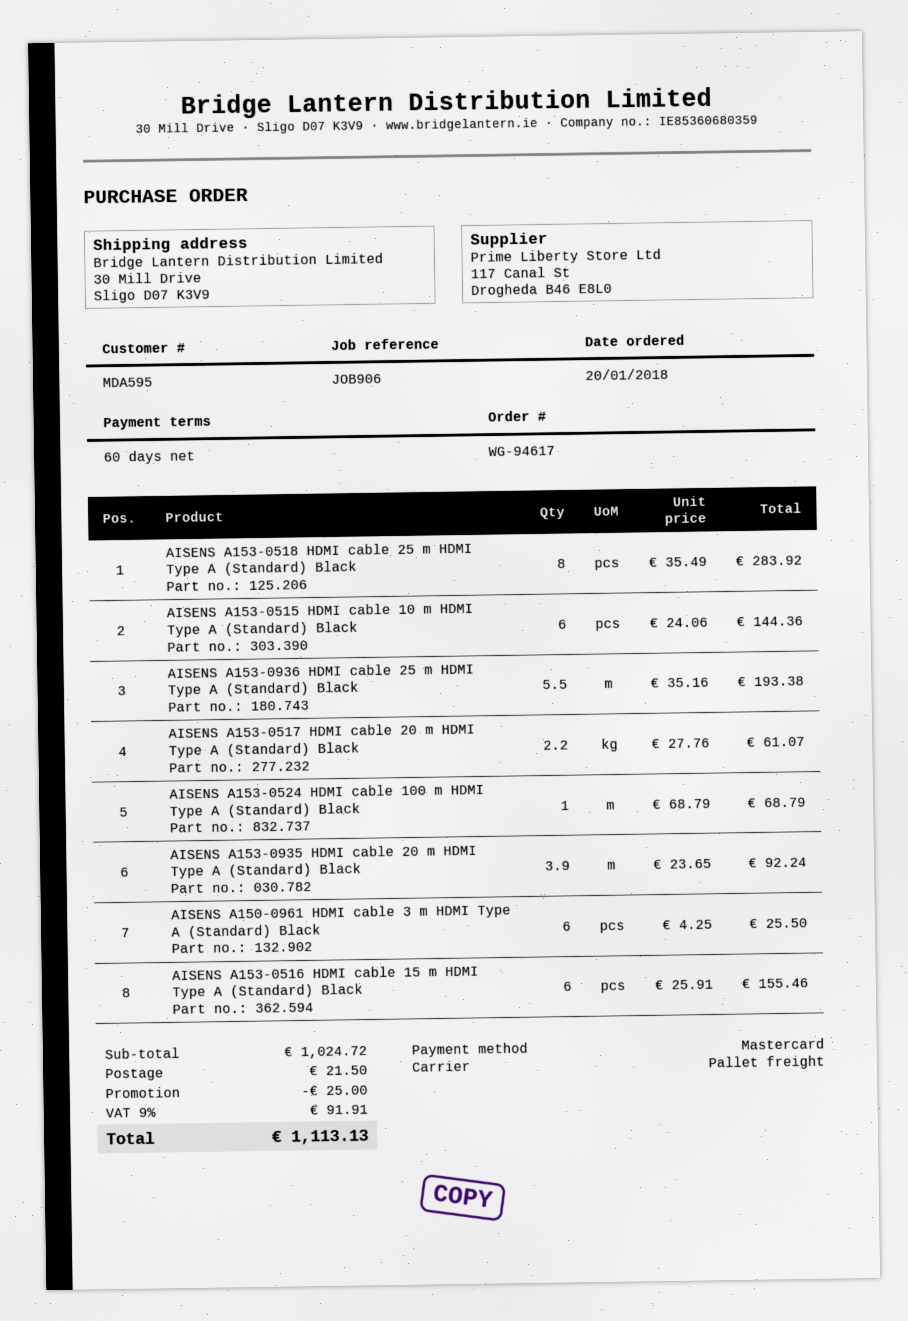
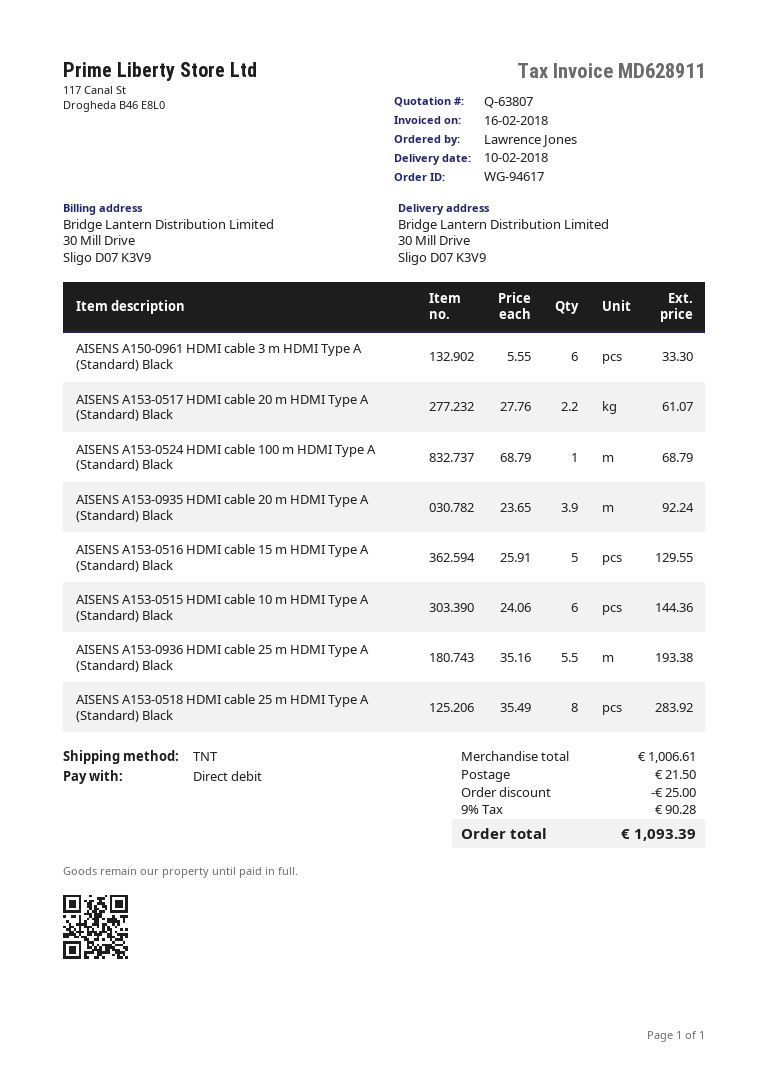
payment method: Mastercard -> direct debit
shipping method: pallet freight -> TNT
AISENS A150-0961 HDMI cable 3 m HDMI Type A (Standard) Black: 6 x 4.25 = 25.50 -> 6 x 5.55 = 33.30
AISENS A153-0516 HDMI cable 15 m HDMI Type A (Standard) Black: 6 x 25.91 = 155.46 -> 5 x 25.91 = 129.55
subtotal: 1024.72 -> 1006.61
tax: 9% = 91.91 -> 9% = 90.28
total: 1113.13 -> 1093.39

